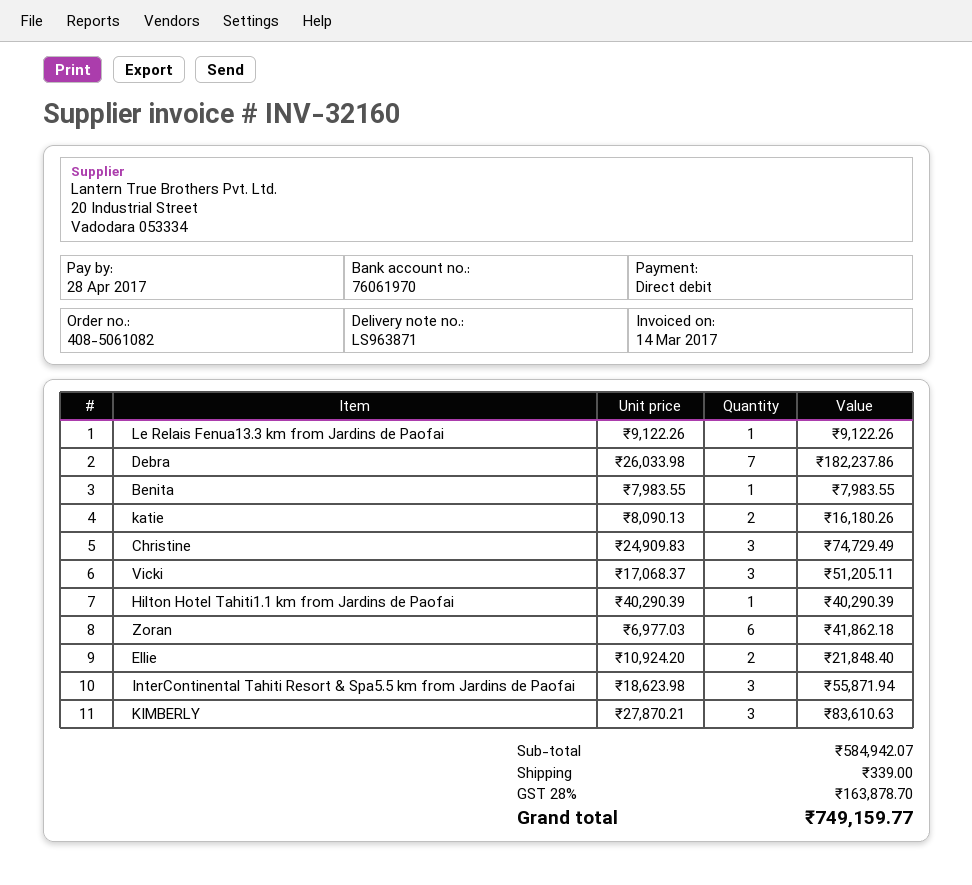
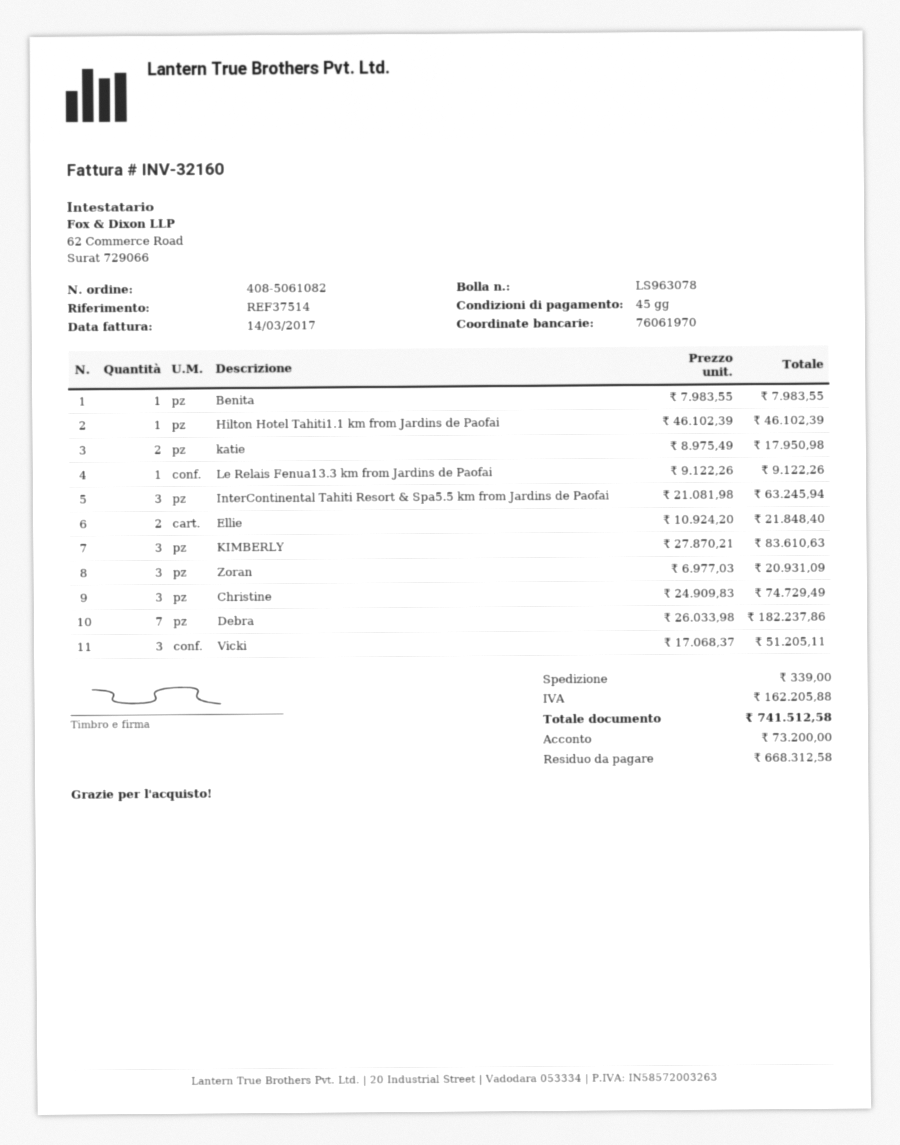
delivery note number: LS963871 -> LS963078
katie: 2 x 8090.13 = 16180.26 -> 2 x 8975.49 = 17950.98
Hilton Hotel Tahiti1.1 km from Jardins de Paofai: 1 x 40290.39 = 40290.39 -> 1 x 46102.39 = 46102.39
Zoran: 6 x 6977.03 = 41862.18 -> 3 x 6977.03 = 20931.09
InterContinental Tahiti Resort & Spa5.5 km from Jardins de Paofai: 3 x 18623.98 = 55871.94 -> 3 x 21081.98 = 63245.94
tax: 163878.70 -> 162205.88
total: 749159.77 -> 741512.58

